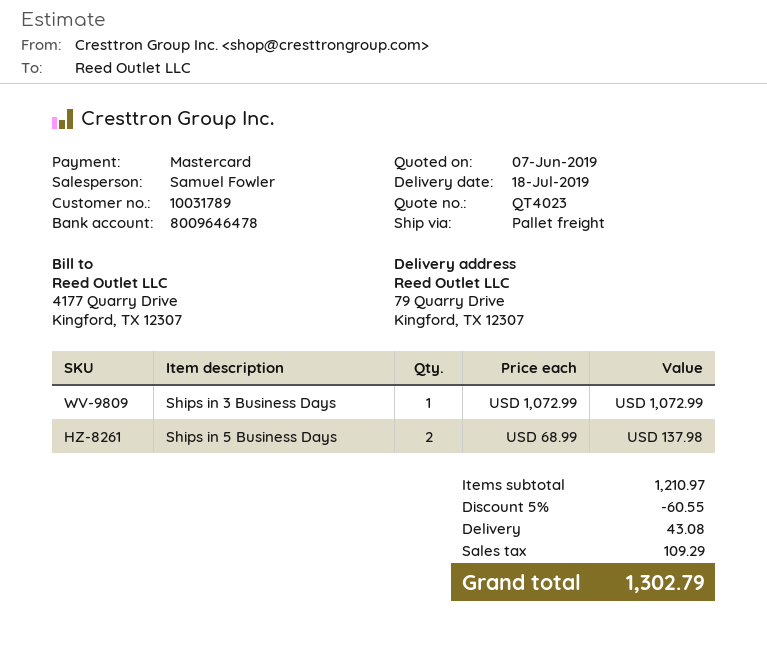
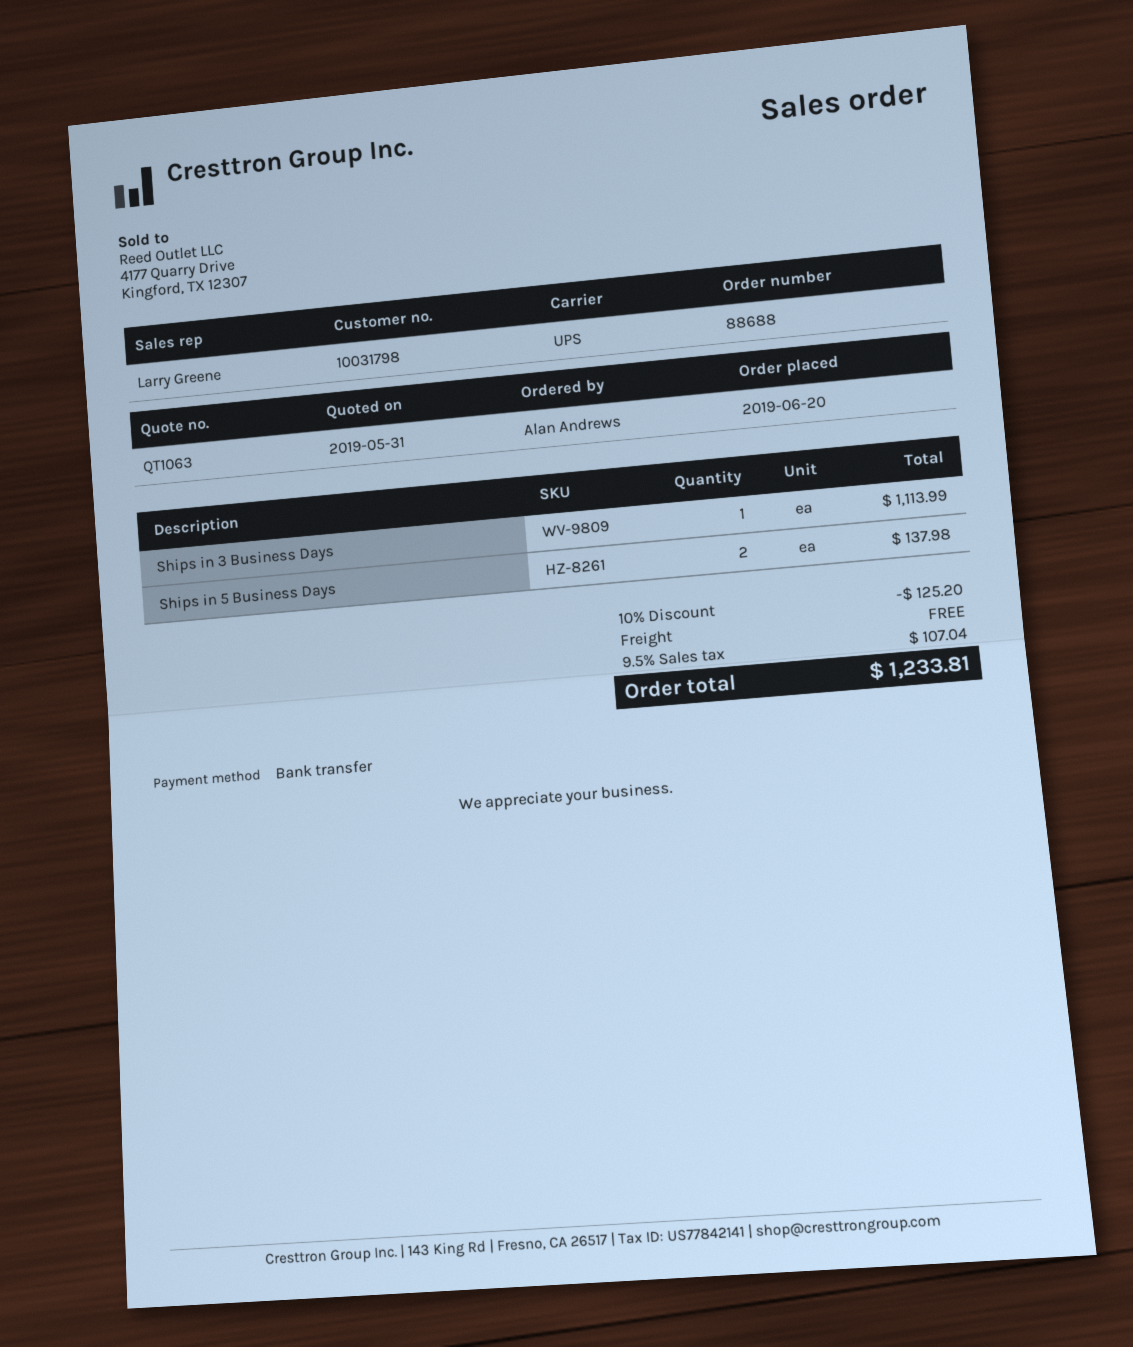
quote number: QT4023 -> QT1063
quote date: 2019-06-07 -> 2019-05-31
customer number: 10031789 -> 10031798
sales rep: Samuel Fowler -> Larry Greene
payment method: Mastercard -> bank transfer
shipping method: pallet freight -> UPS
Ships in 3 Business Days: 1 for 1072.99 -> 1 for 1113.99
discount: 5% = 60.55 -> 10% = 125.20
shipping: 43.08 -> 0.00
tax: 109.29 -> 107.04
total: 1302.79 -> 1233.81

